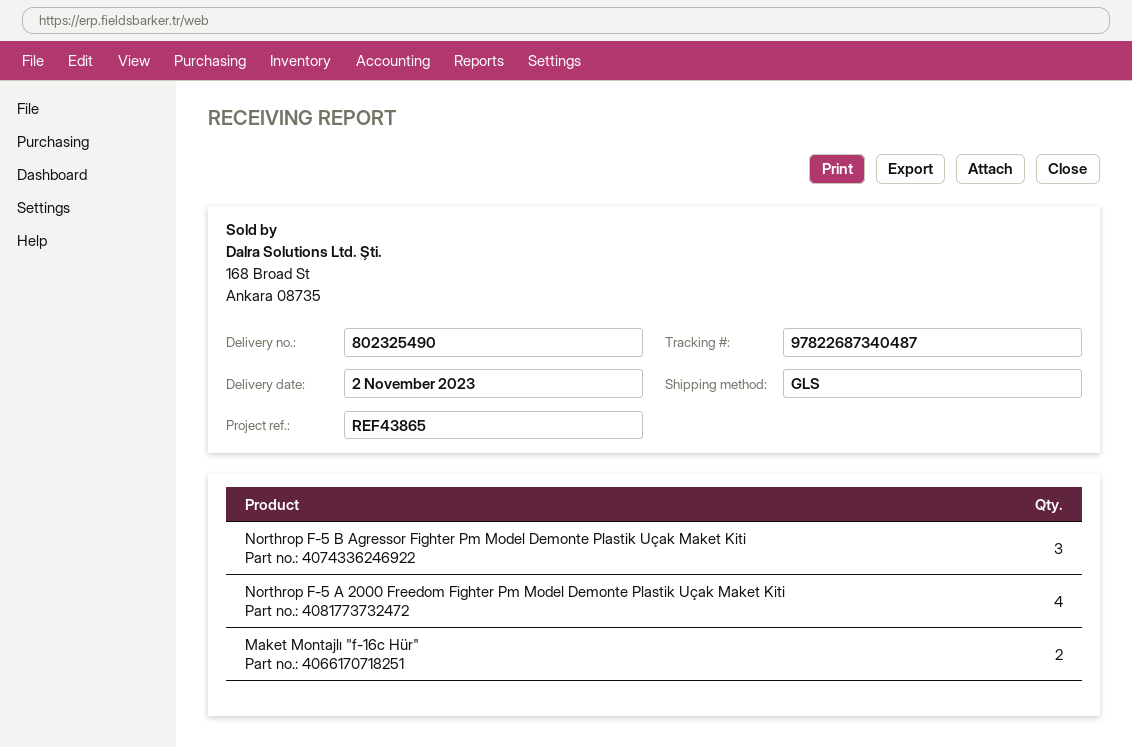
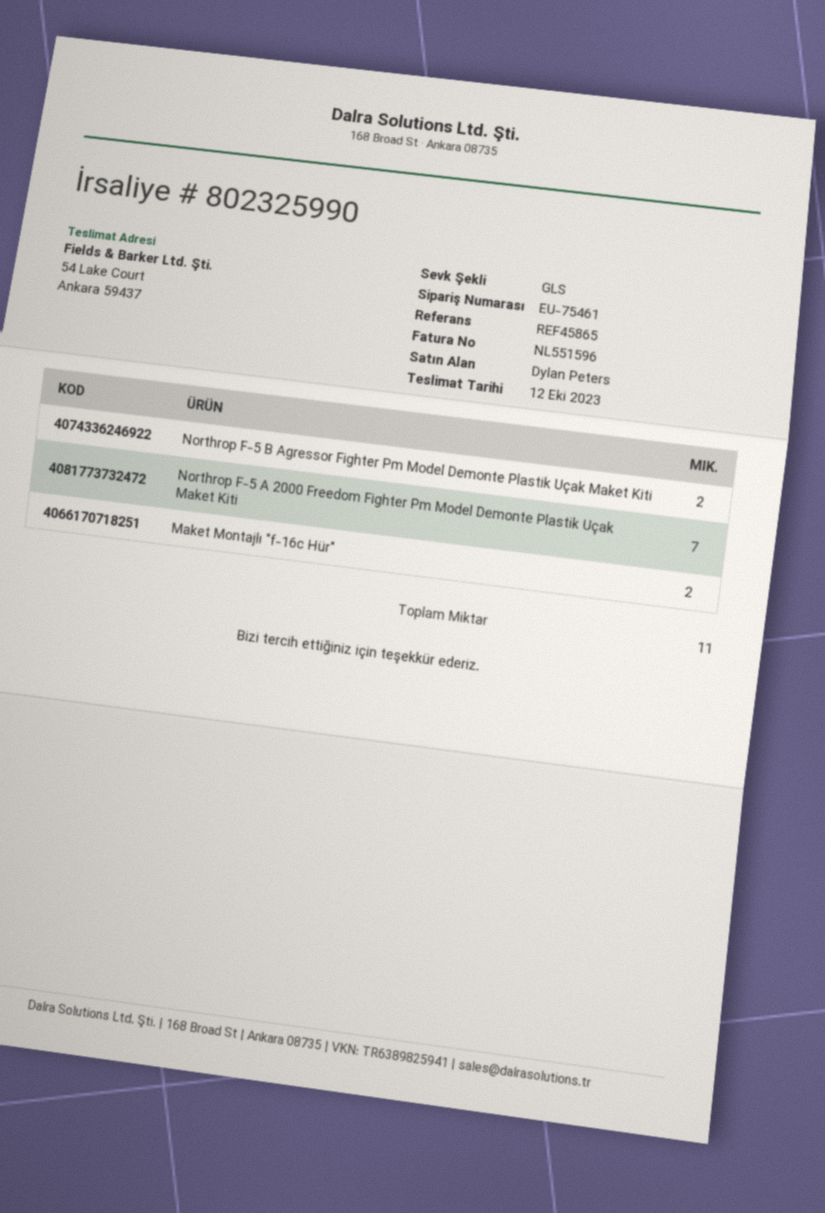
delivery note number: 802325490 -> 802325990
delivery date: 2023-11-02 -> 2023-10-12
reference: REF43865 -> REF45865
Northrop F-5 B Agressor Fighter Pm Model Demonte Plastik Uçak Maket Kiti: 3 -> 2
Northrop F-5 A 2000 Freedom Fighter Pm Model Demonte Plastik Uçak Maket Kiti: 4 -> 7

